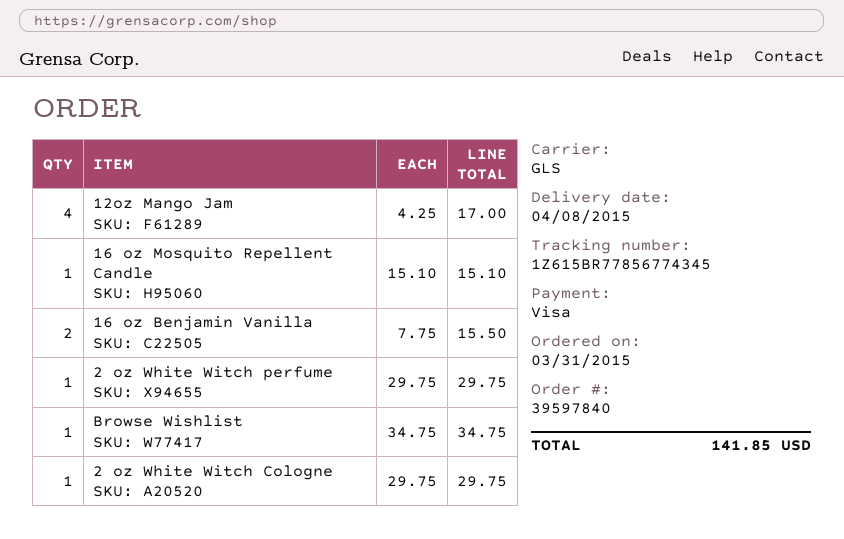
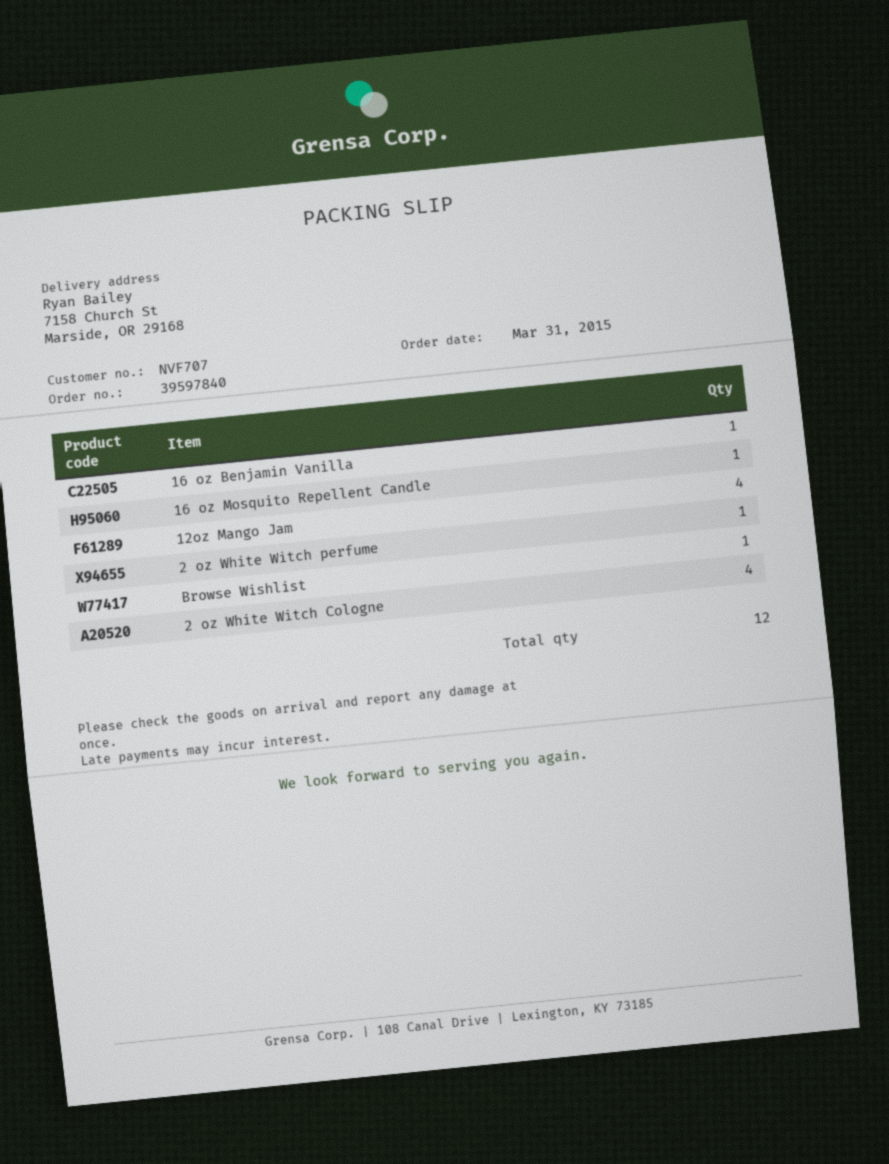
16 oz Benjamin Vanilla: 2 -> 1
2 oz White Witch Cologne: 1 -> 4

